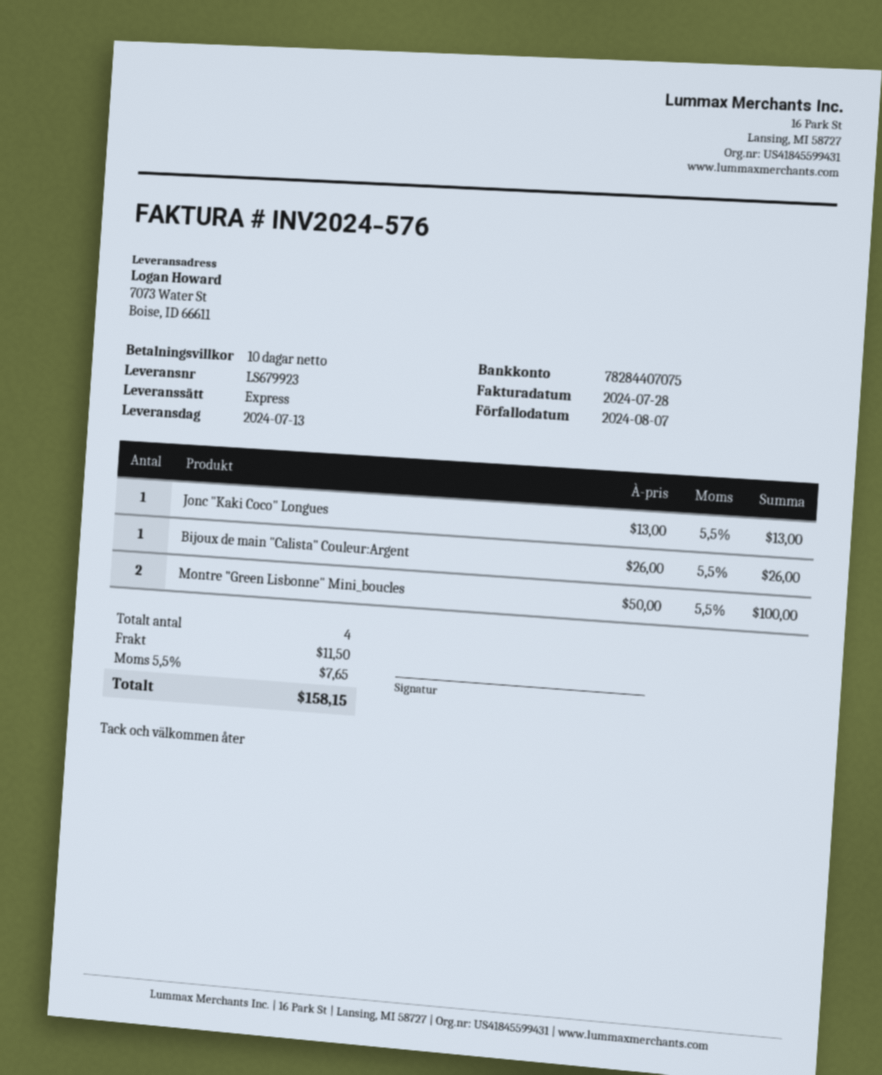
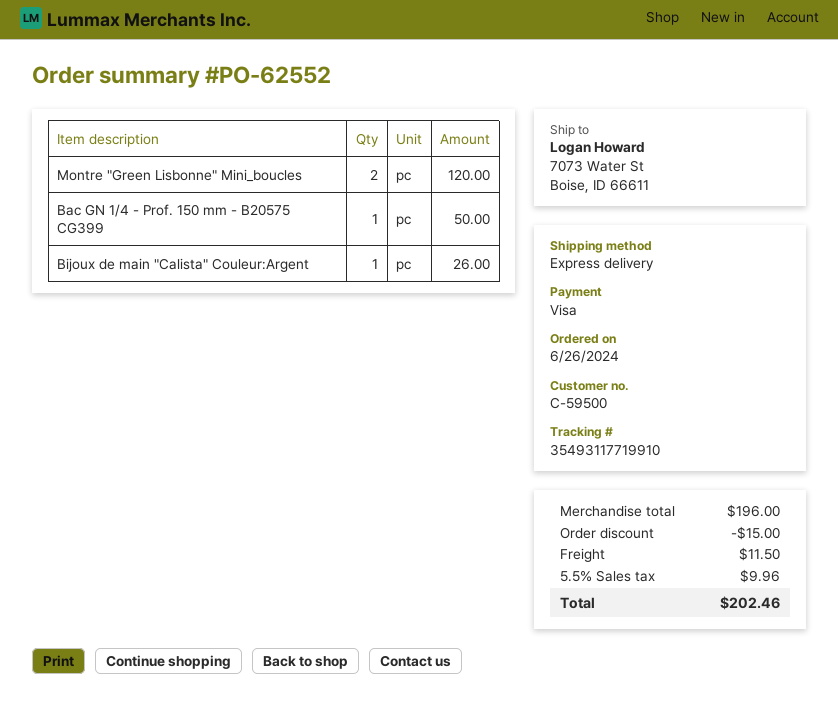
Jonc "Kaki Coco" Longues: 1 for 13.00 -> none
Montre "Green Lisbonne" Mini_boucles: 2 for 100.00 -> 2 for 120.00
Bac GN 1/4 - Prof. 150 mm - B20575 CG399: none -> 1 for 50.00
discount: none -> 15.00
tax: 5.5% = 7.65 -> 5.5% = 9.96
total: 158.15 -> 202.46

